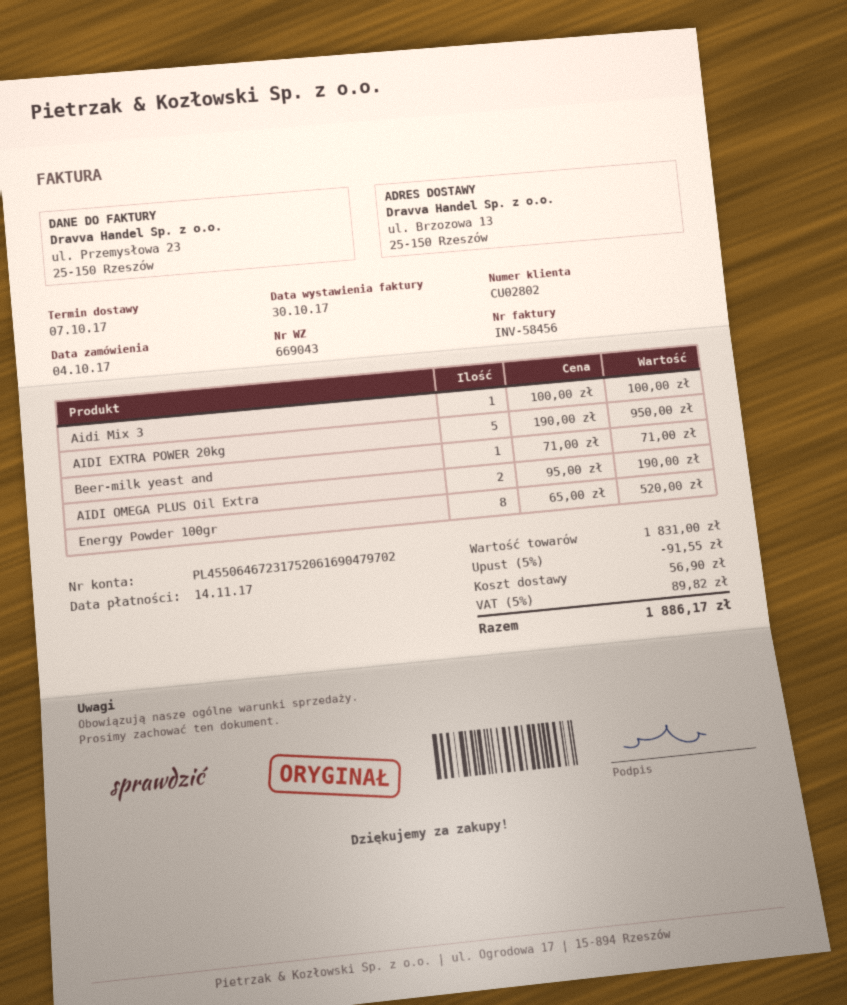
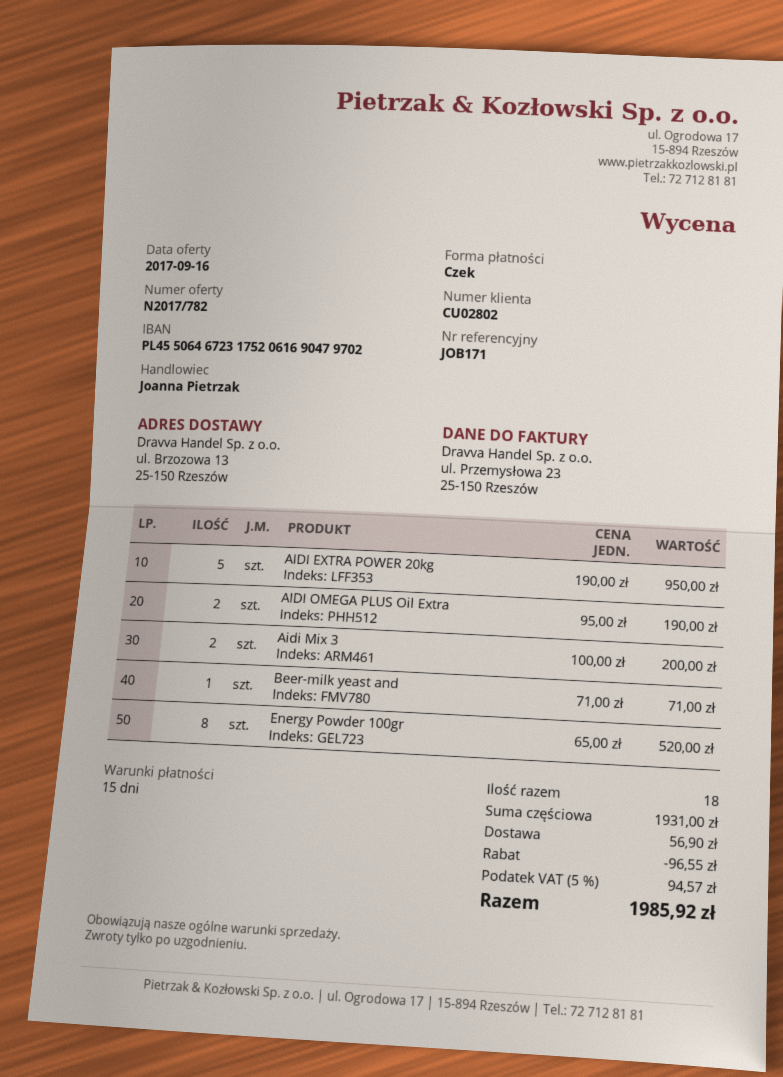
Aidi Mix 3: 1 x 100.00 = 100.00 -> 2 x 100.00 = 200.00
subtotal: 1831.00 -> 1931.00
discount: 91.55 -> 96.55
tax: 5% = 89.82 -> 5% = 94.57
total: 1886.17 -> 1985.92

